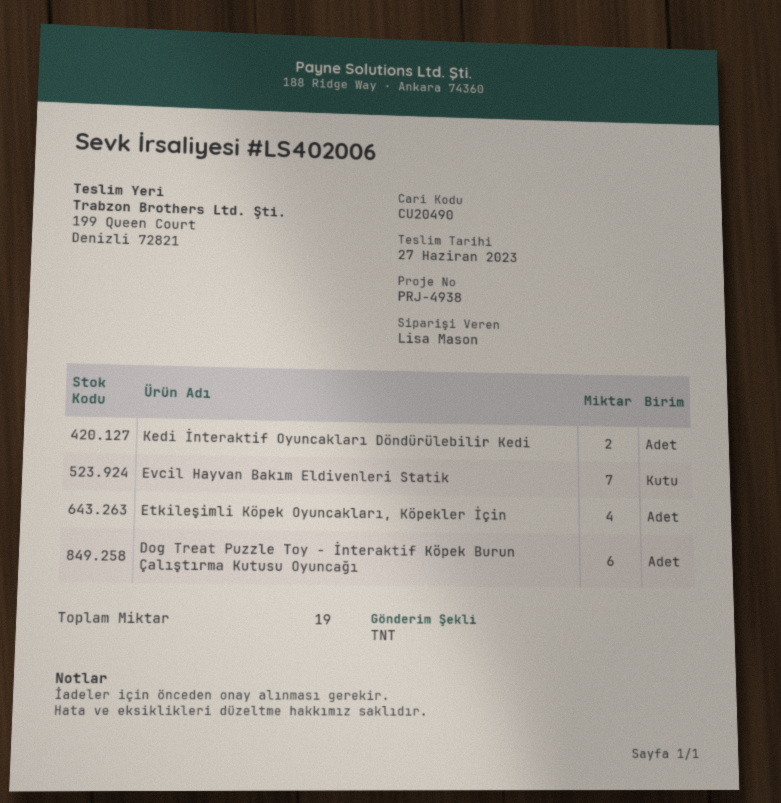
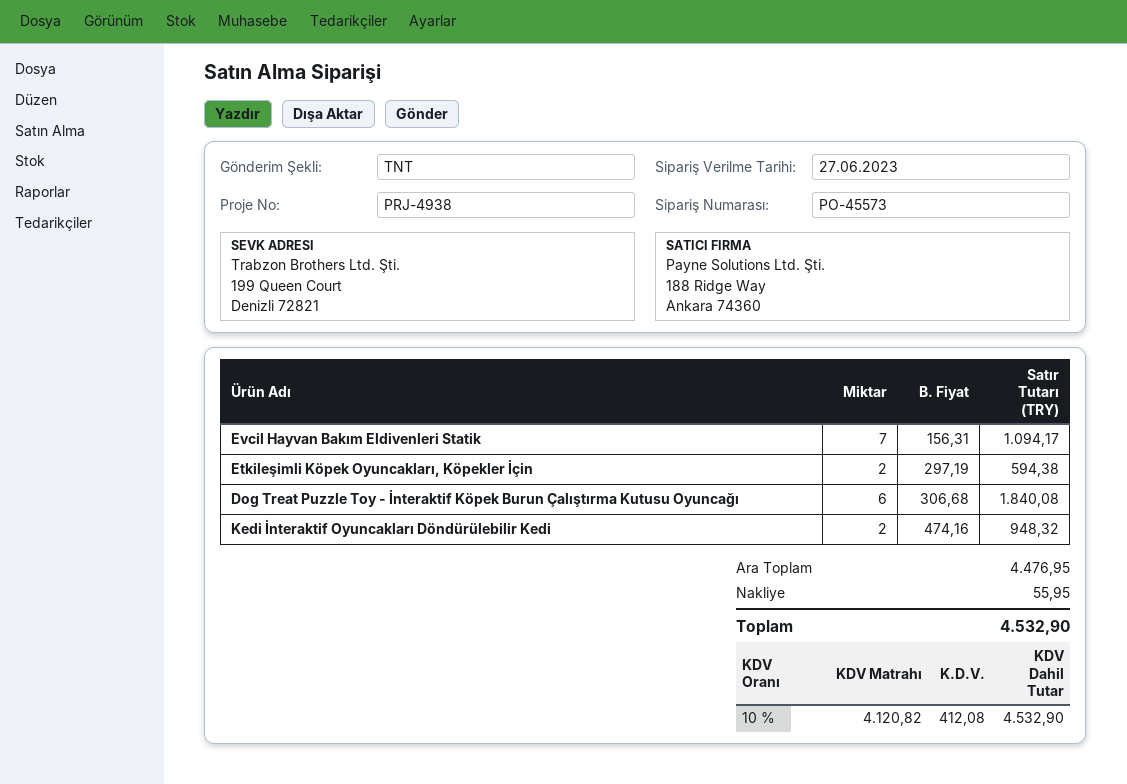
Etkileşimli Köpek Oyuncakları, Köpekler İçin: 4 -> 2

